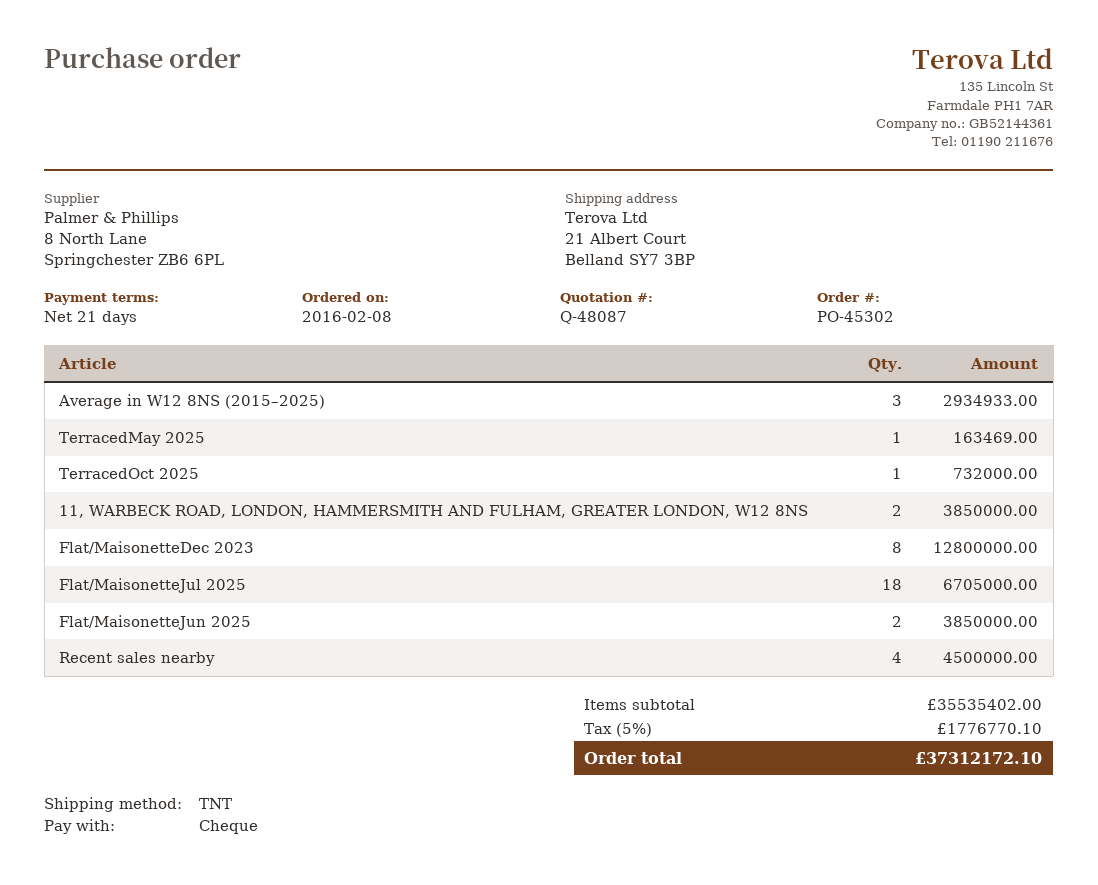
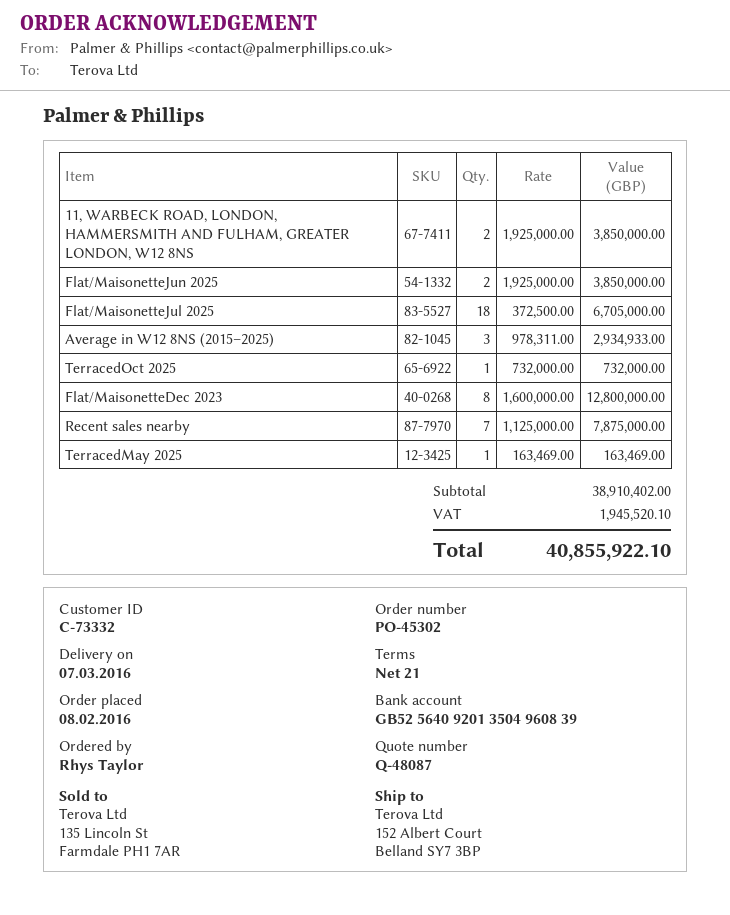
ship to: 21 Albert Court, Belland SY7 3BP -> 152 Albert Court, Belland SY7 3BP
Recent sales nearby: 4 for 4500000.00 -> 7 for 7875000.00
subtotal: 35535402.00 -> 38910402.00
tax: 1776770.10 -> 1945520.10
total: 37312172.10 -> 40855922.10

